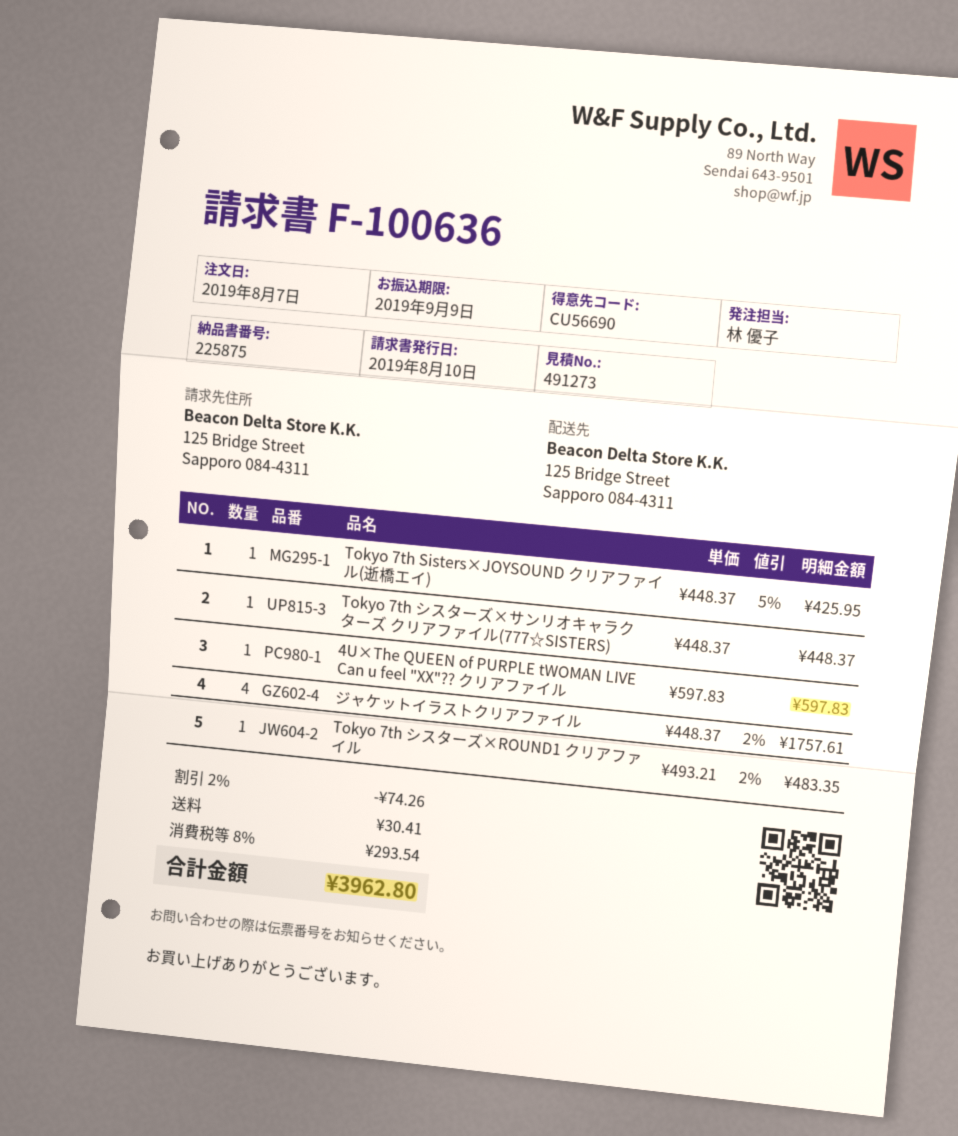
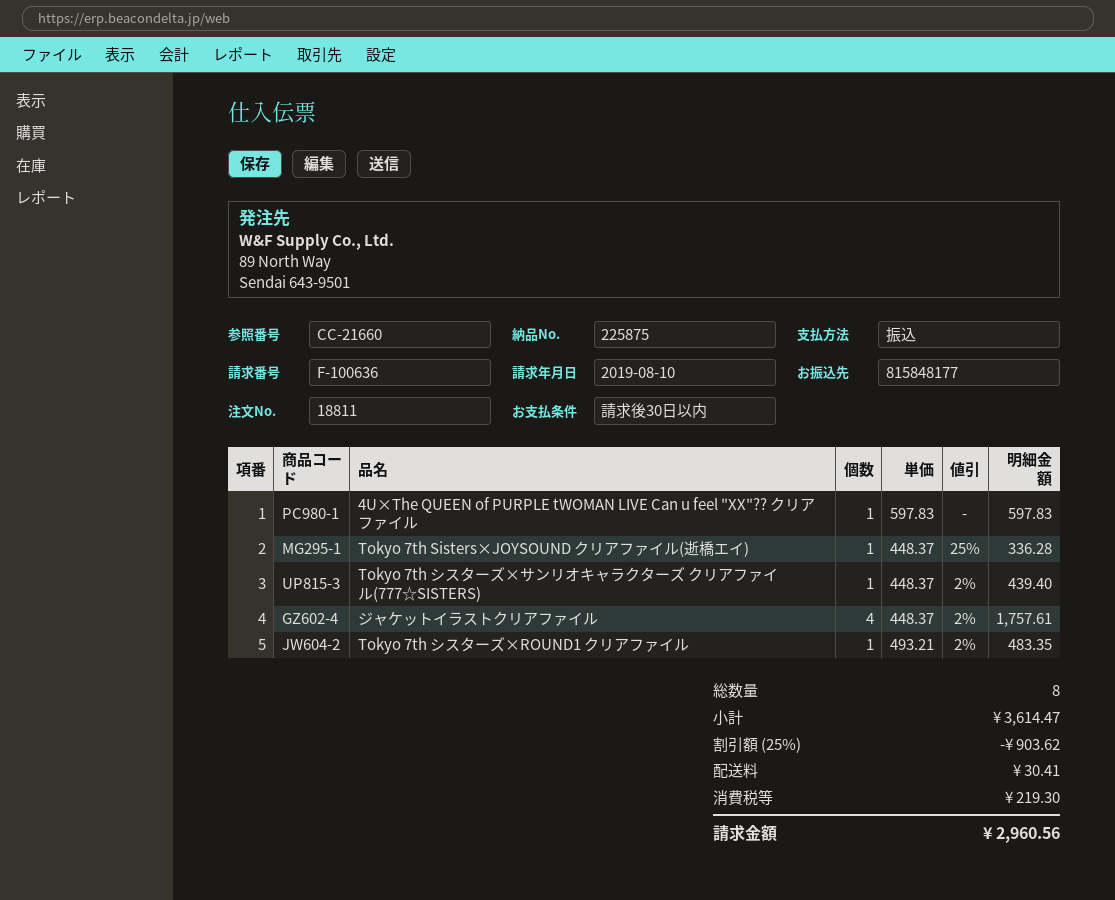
Tokyo 7th Sisters×JOYSOUND クリアファイル(逝橋エイ): 1 x 448.37 - 5% = 425.95 -> 1 x 448.37 - 25% = 336.28
Tokyo 7th シスターズ×サンリオキャラクターズ クリアファイル(777☆SISTERS): 1 x 448.37 = 448.37 -> 1 x 448.37 - 2% = 439.40
discount: 2% = 74.26 -> 25% = 903.62
tax: 293.54 -> 219.30
total: 3962.80 -> 2960.56

